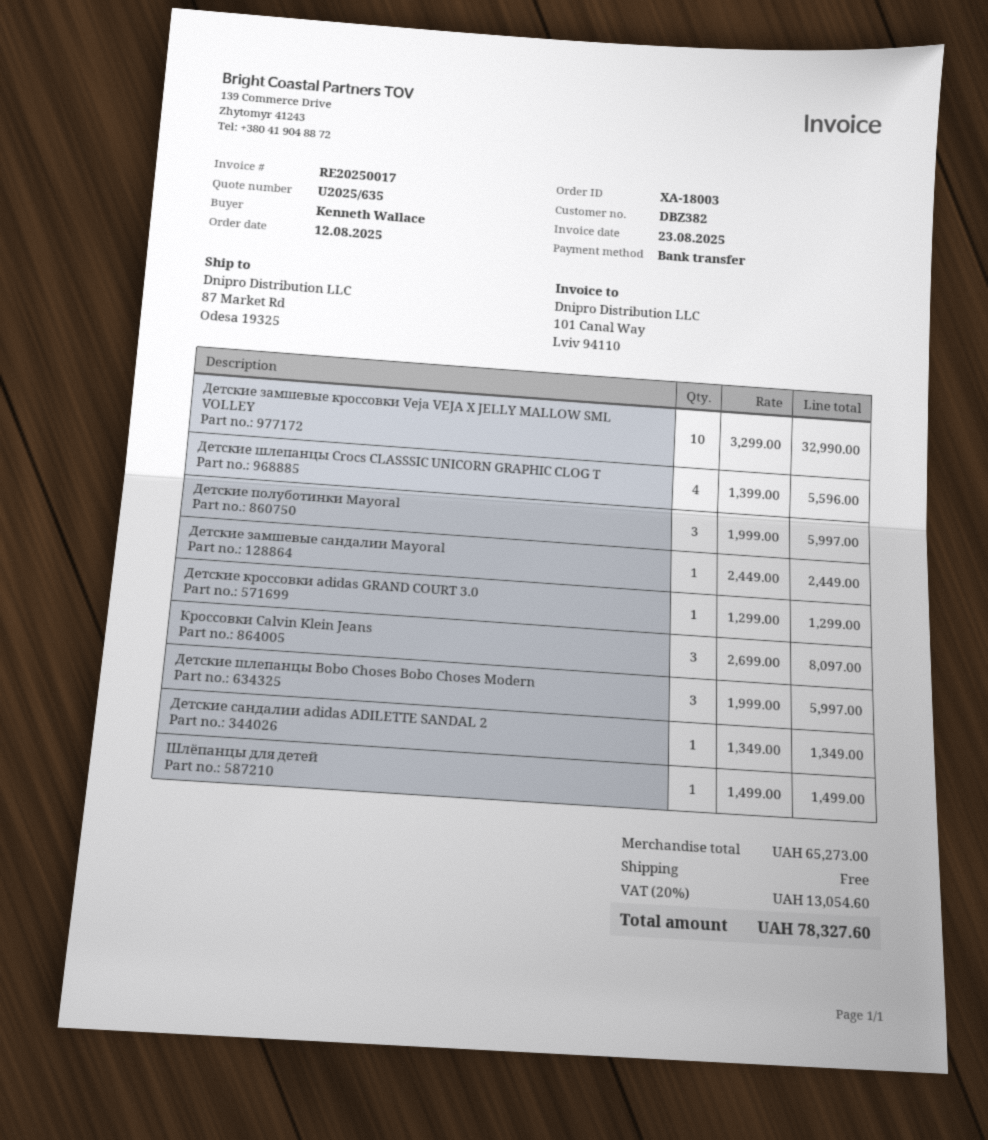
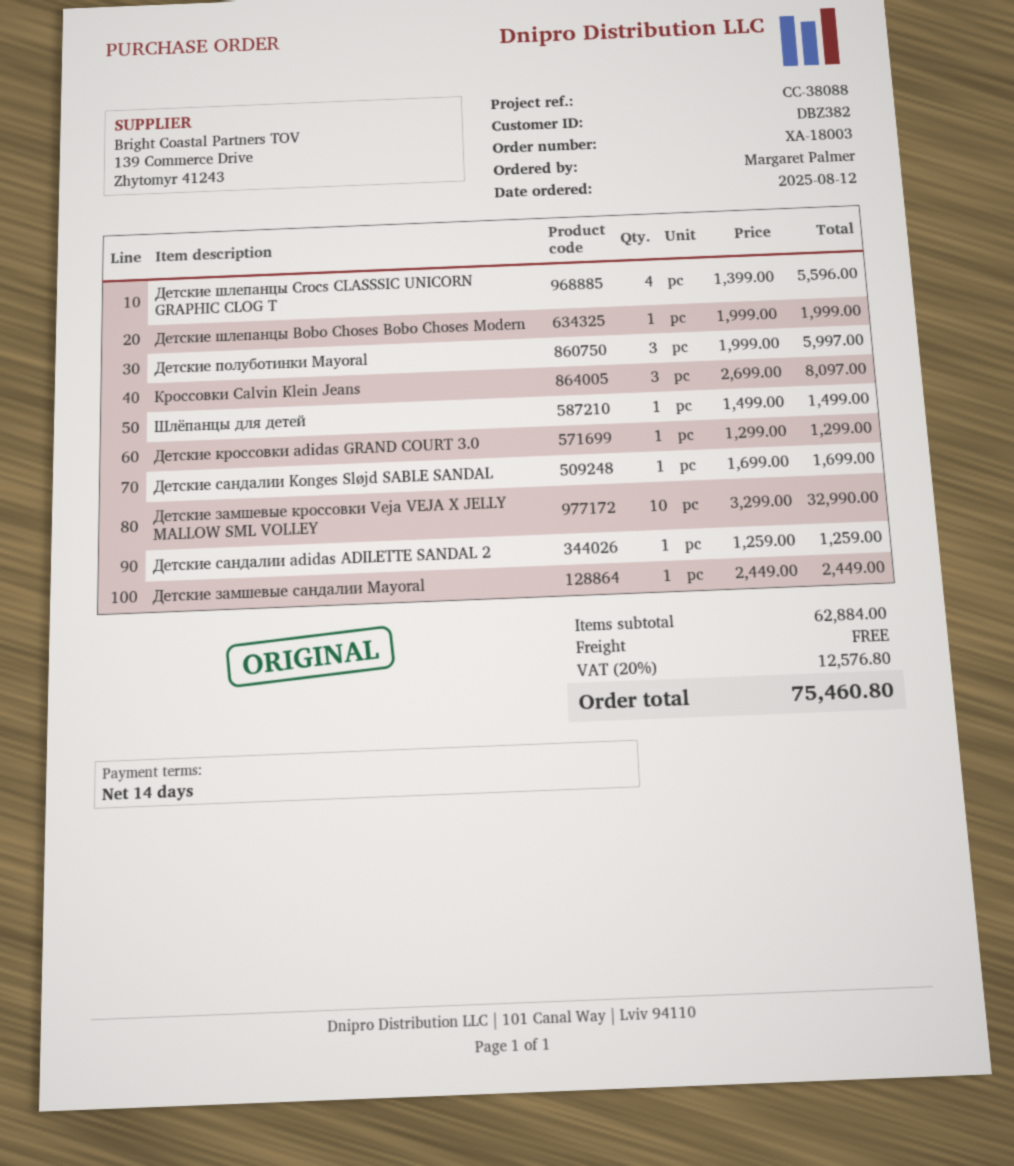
ordered by: Kenneth Wallace -> Margaret Palmer
Детские шлепанцы Bobo Choses Bobo Choses Modern: 3 x 1999.00 = 5997.00 -> 1 x 1999.00 = 1999.00
Детские сандалии adidas ADILETTE SANDAL 2: 1 x 1349.00 = 1349.00 -> 1 x 1259.00 = 1259.00
Детские сандалии Konges Sløjd SABLE SANDAL: none -> 1 x 1699.00 = 1699.00
subtotal: 65273.00 -> 62884.00
tax: 20% = 13054.60 -> 20% = 12576.80
total: 78327.60 -> 75460.80

